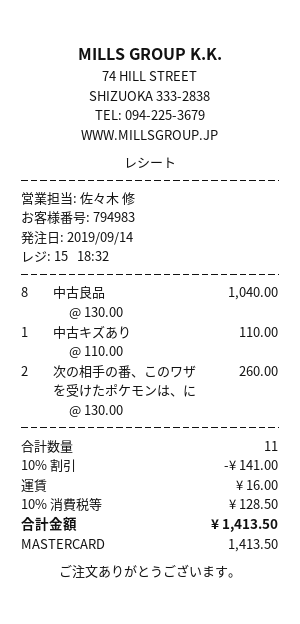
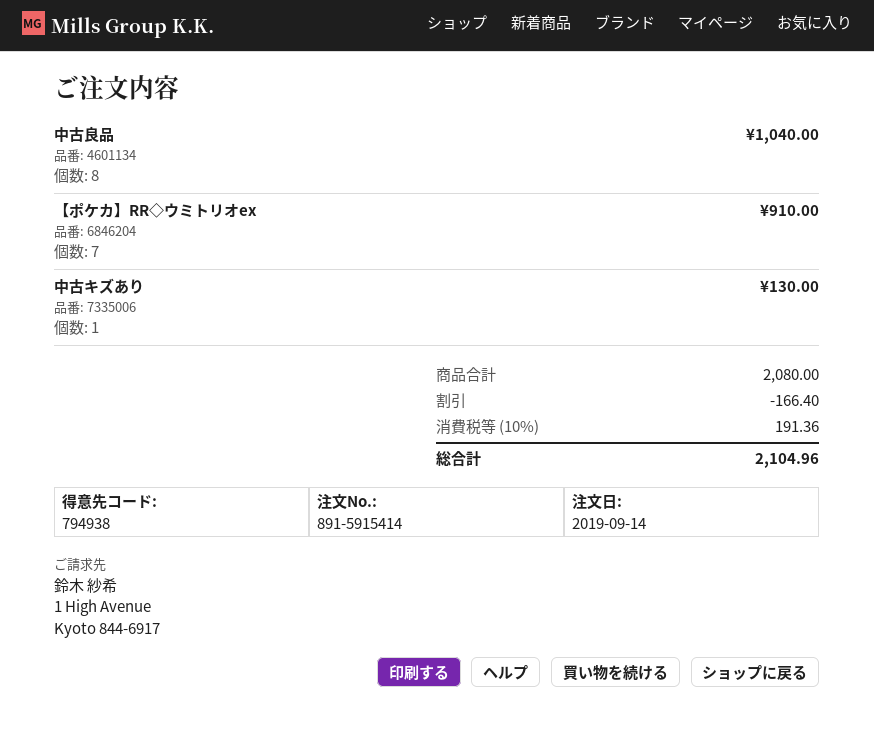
customer number: 794983 -> 794938
中古キズあり: 1 for 110.00 -> 1 for 130.00
次の相手の番、このワザを受けたポケモンは、に: 2 for 260.00 -> none
【ポケカ】RR◇ウミトリオex: none -> 7 for 910.00
discount: 141.00 -> 166.40
shipping: 16.00 -> none
tax: 10% = 128.50 -> 10% = 191.36
total: 1413.50 -> 2104.96

